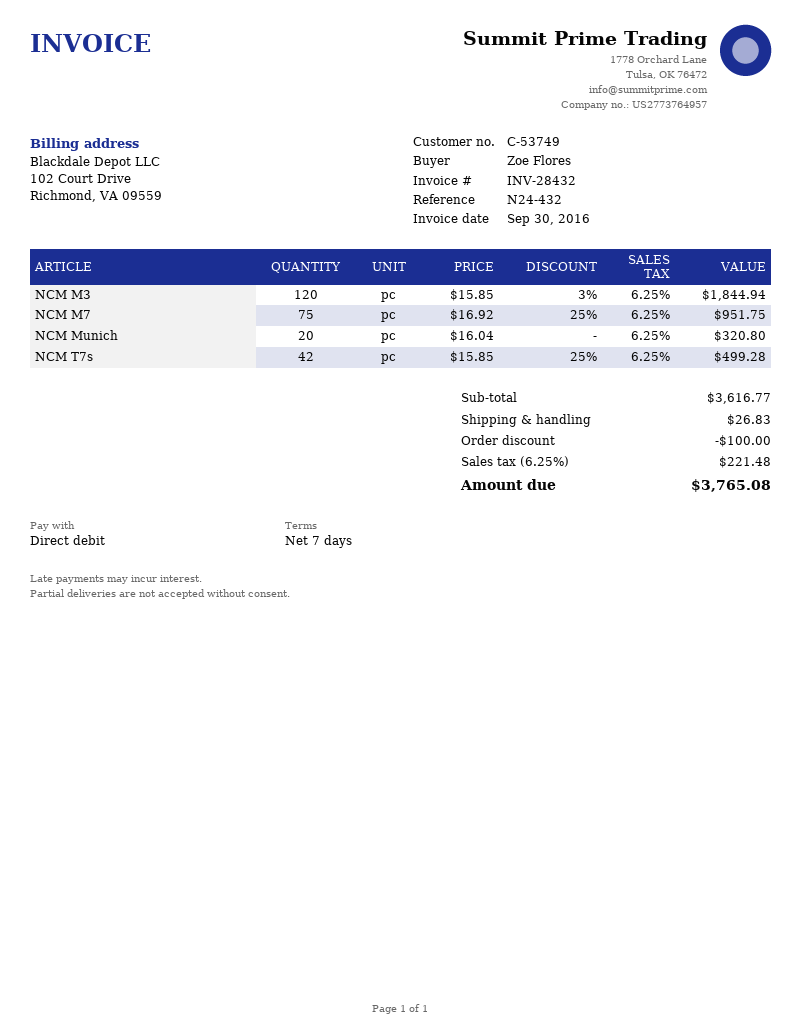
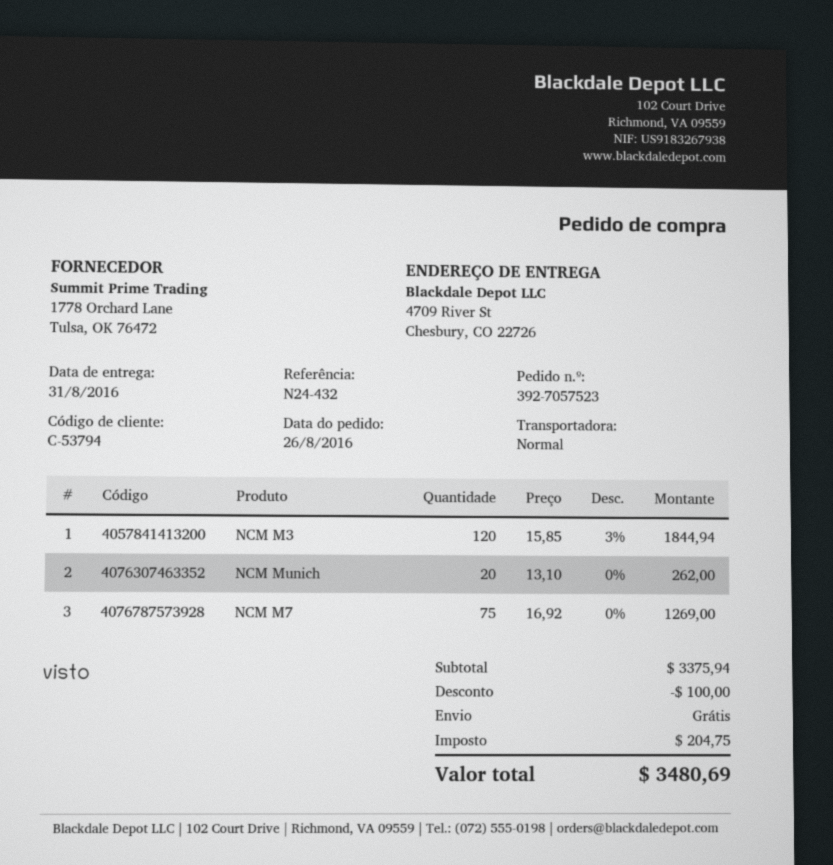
customer number: C-53749 -> C-53794
NCM M7: 75 x 16.92 - 25% = 951.75 -> 75 x 16.92 = 1269.00
NCM Munich: 20 x 16.04 = 320.80 -> 20 x 13.10 = 262.00
NCM T7s: 42 x 15.85 - 25% = 499.28 -> none
subtotal: 3616.77 -> 3375.94
shipping: 26.83 -> 0.00
tax: 221.48 -> 204.75
total: 3765.08 -> 3480.69

